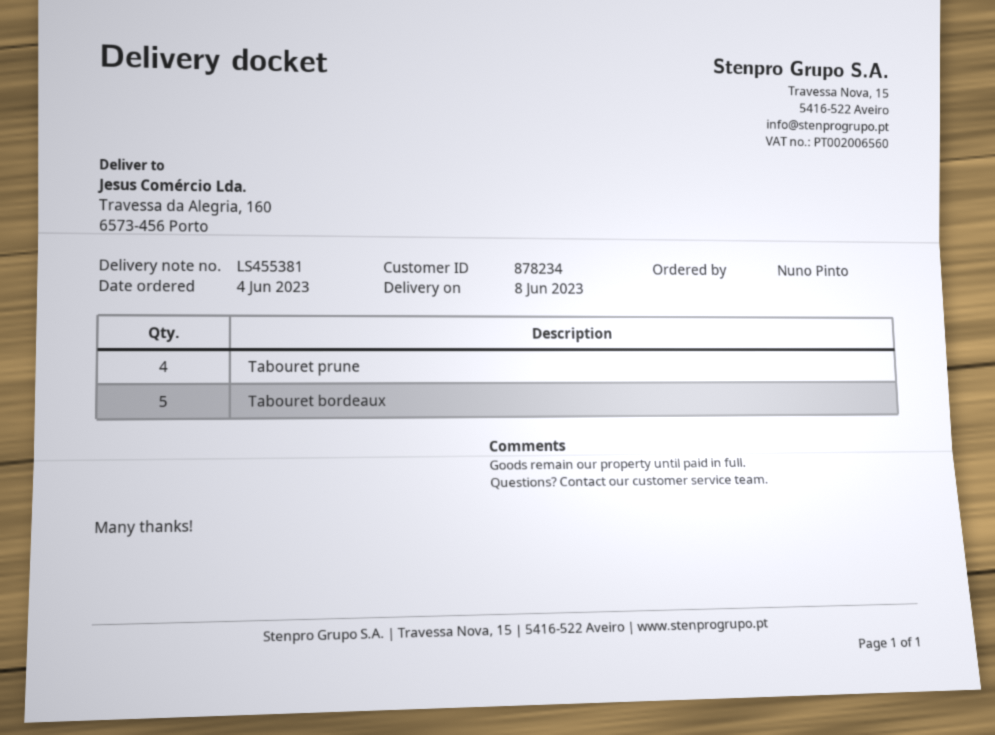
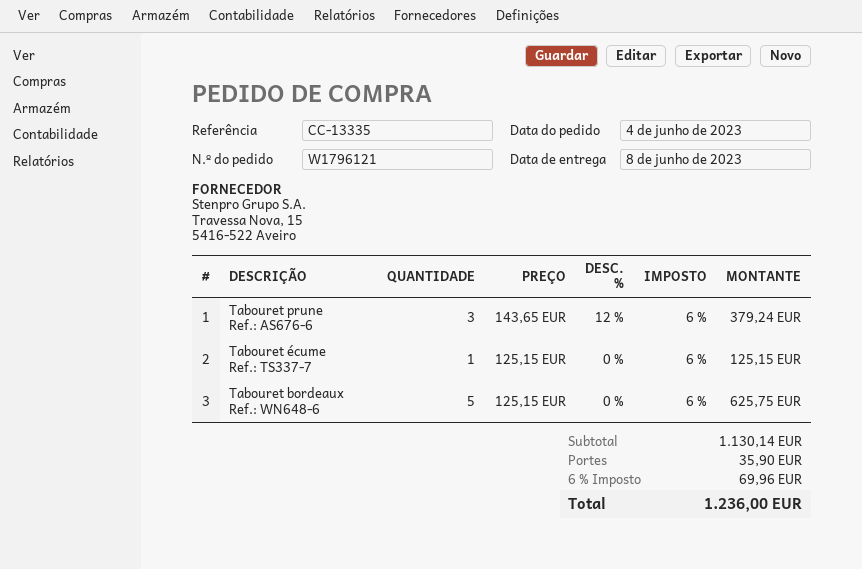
Tabouret prune: 4 -> 3
Tabouret écume: none -> 1

